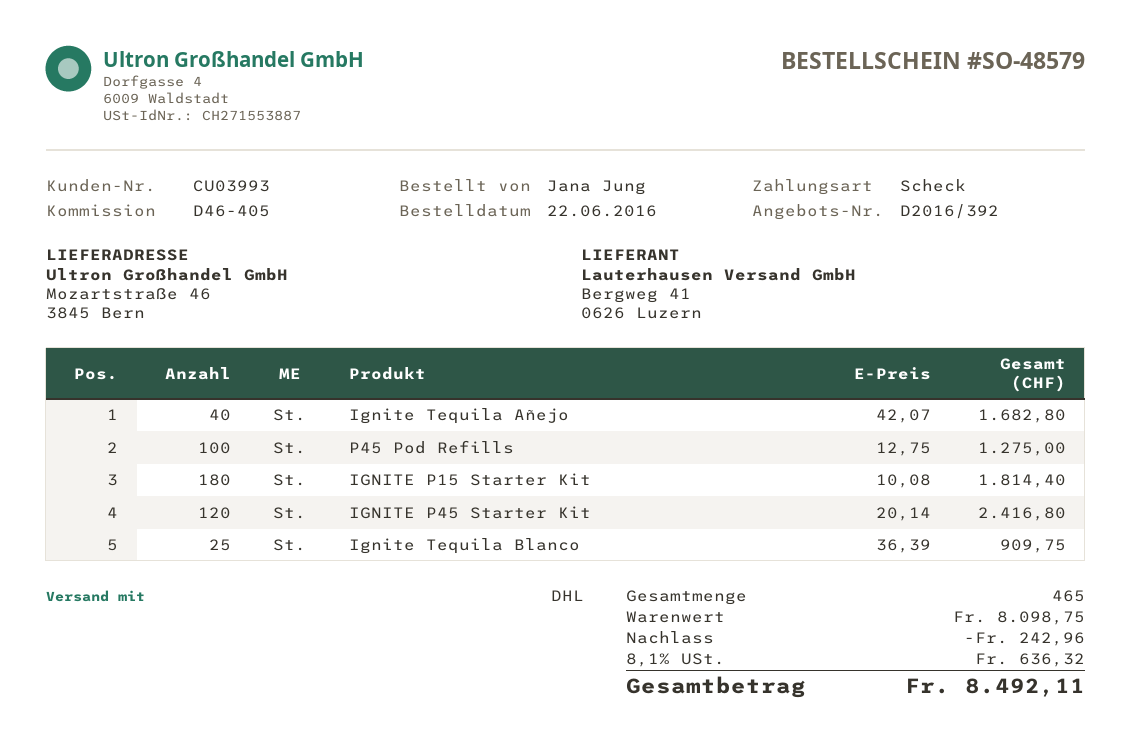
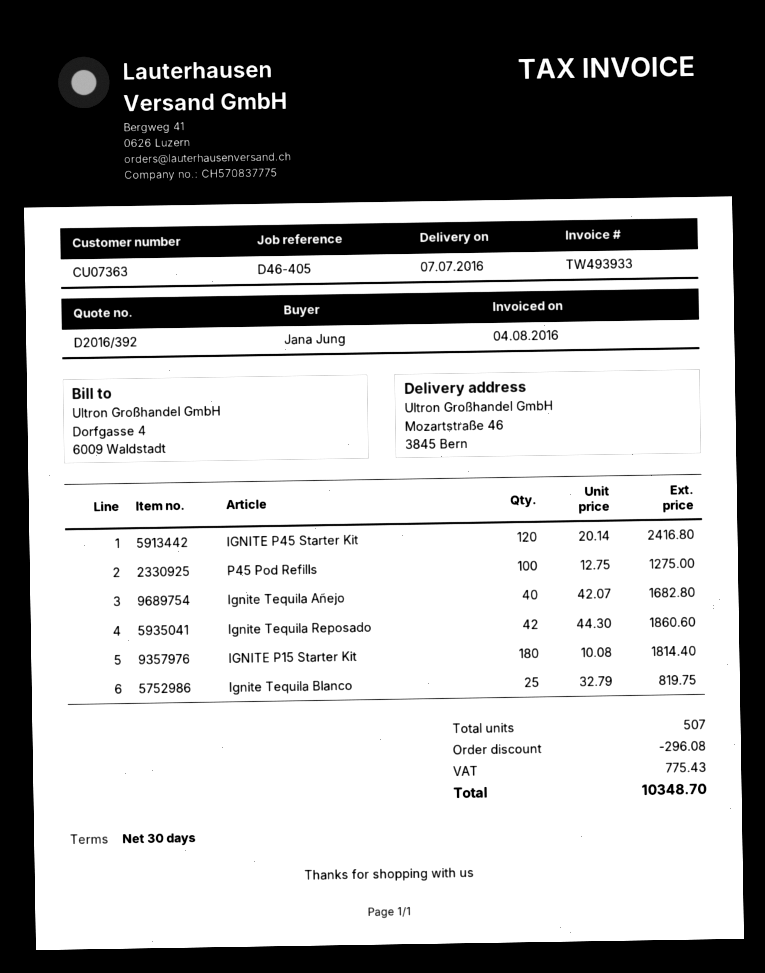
customer number: CU03993 -> CU07363
Ignite Tequila Blanco: 25 x 36.39 = 909.75 -> 25 x 32.79 = 819.75
Ignite Tequila Reposado: none -> 42 x 44.30 = 1860.60
total quantity: 465 -> 507
discount: 242.96 -> 296.08
tax: 636.32 -> 775.43
total: 8492.11 -> 10348.70

